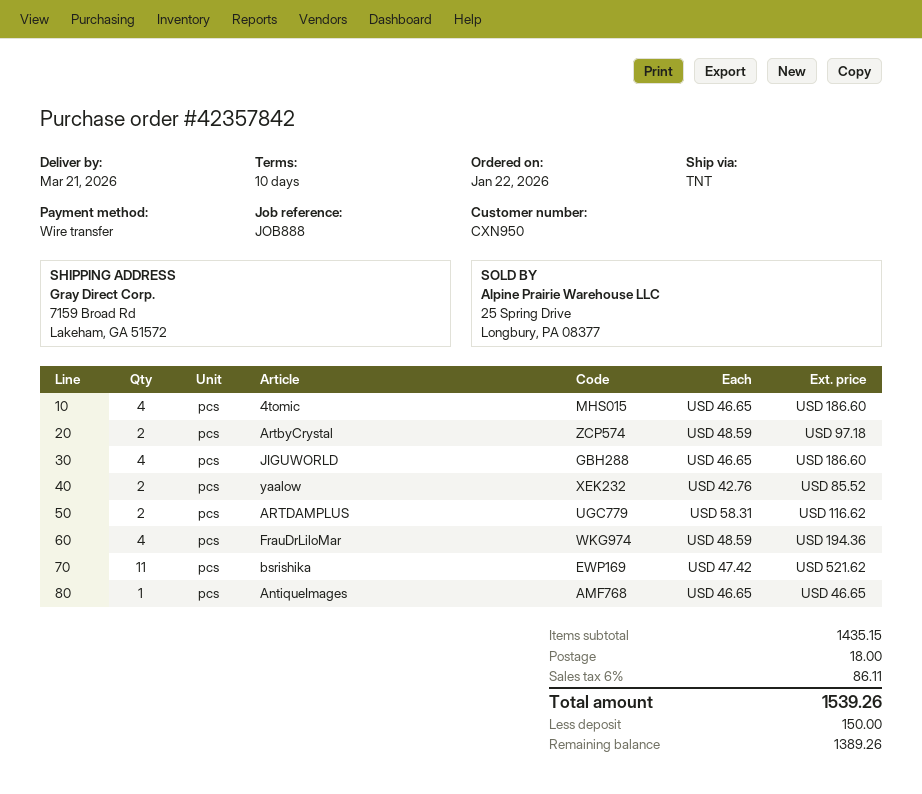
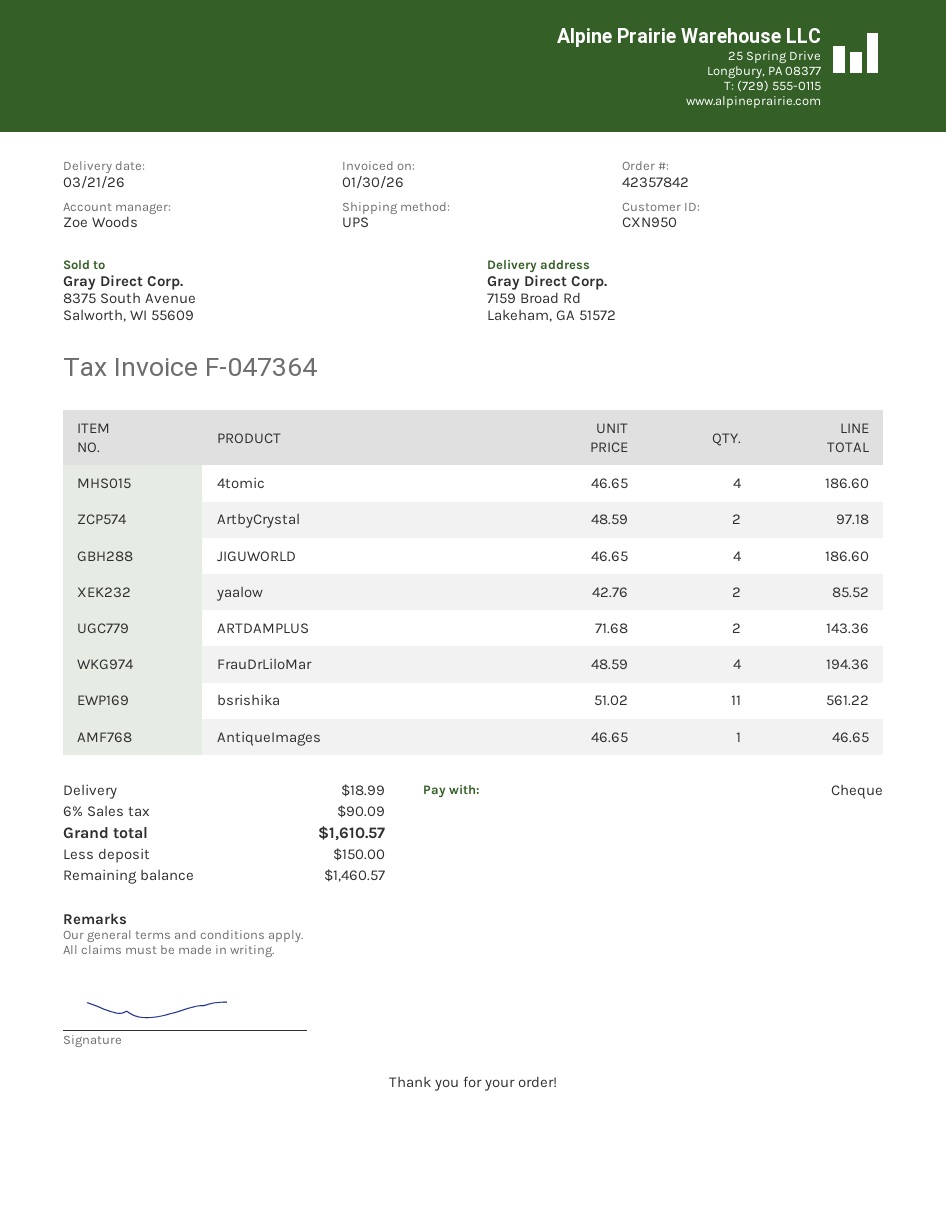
payment method: bank transfer -> cheque
shipping method: TNT -> UPS
ARTDAMPLUS: 2 x 58.31 = 116.62 -> 2 x 71.68 = 143.36
bsrishika: 11 x 47.42 = 521.62 -> 11 x 51.02 = 561.22
shipping: 18.00 -> 18.99
tax: 6% = 86.11 -> 6% = 90.09
total: 1539.26 -> 1610.57
balance: 1389.26 -> 1460.57

